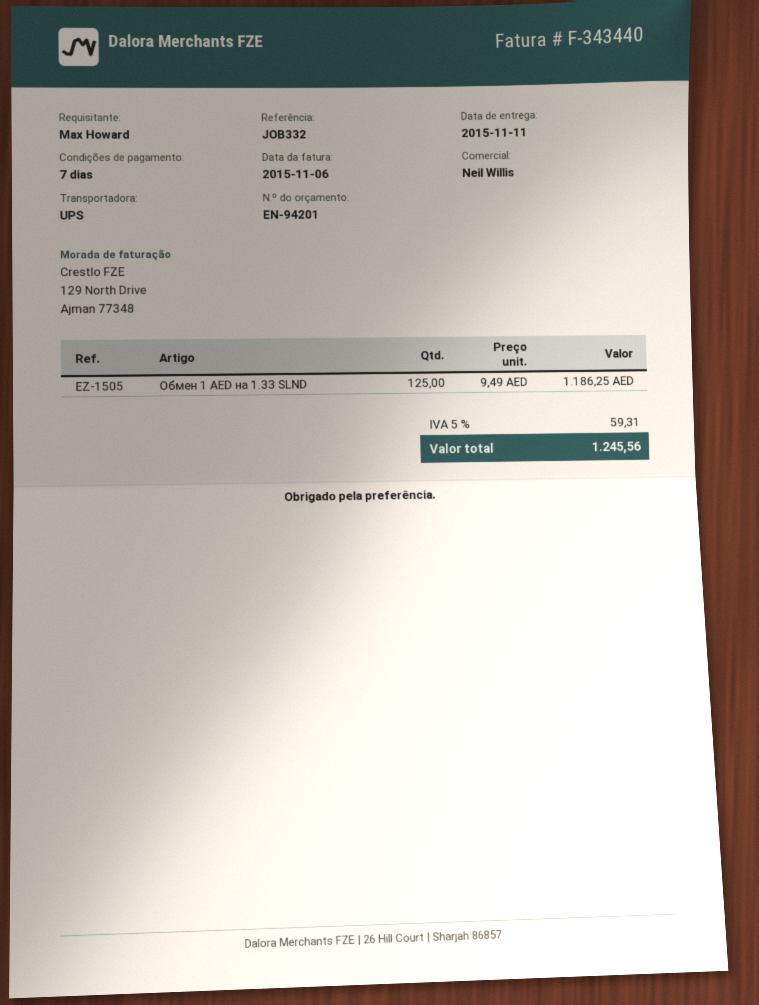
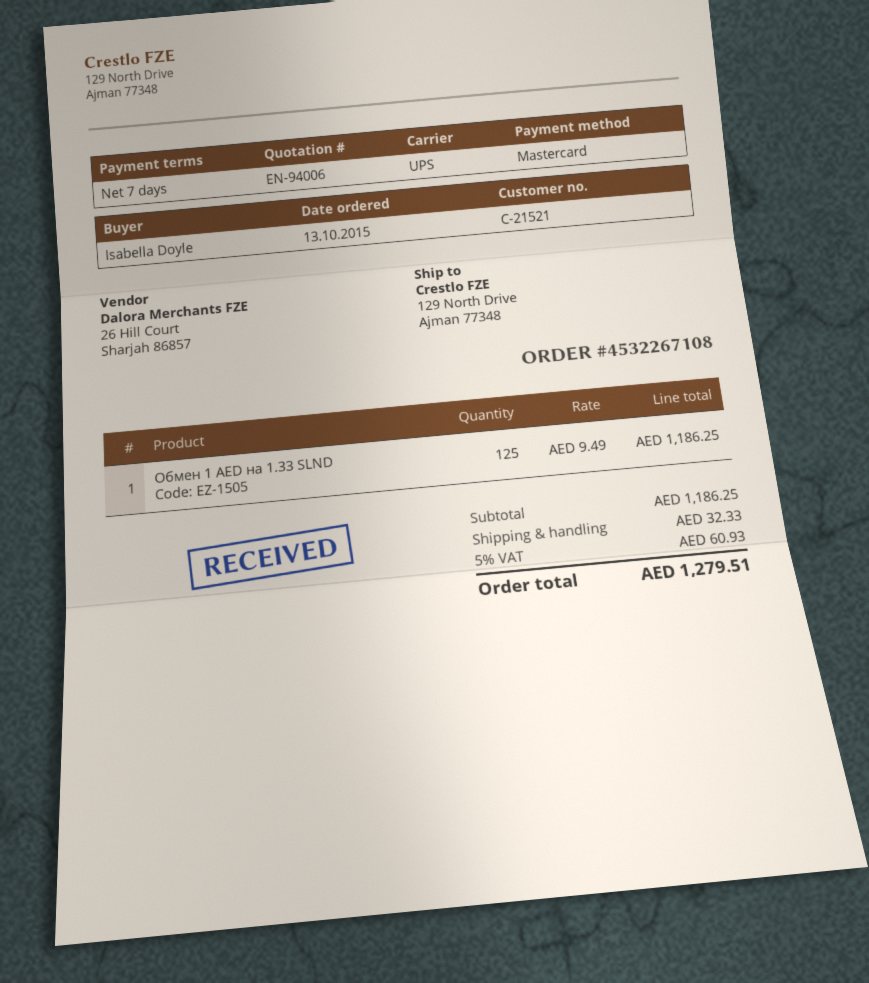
quote number: EN-94201 -> EN-94006
ordered by: Max Howard -> Isabella Doyle
shipping: none -> 32.33
tax: 5% = 59.31 -> 5% = 60.93
total: 1245.56 -> 1279.51

